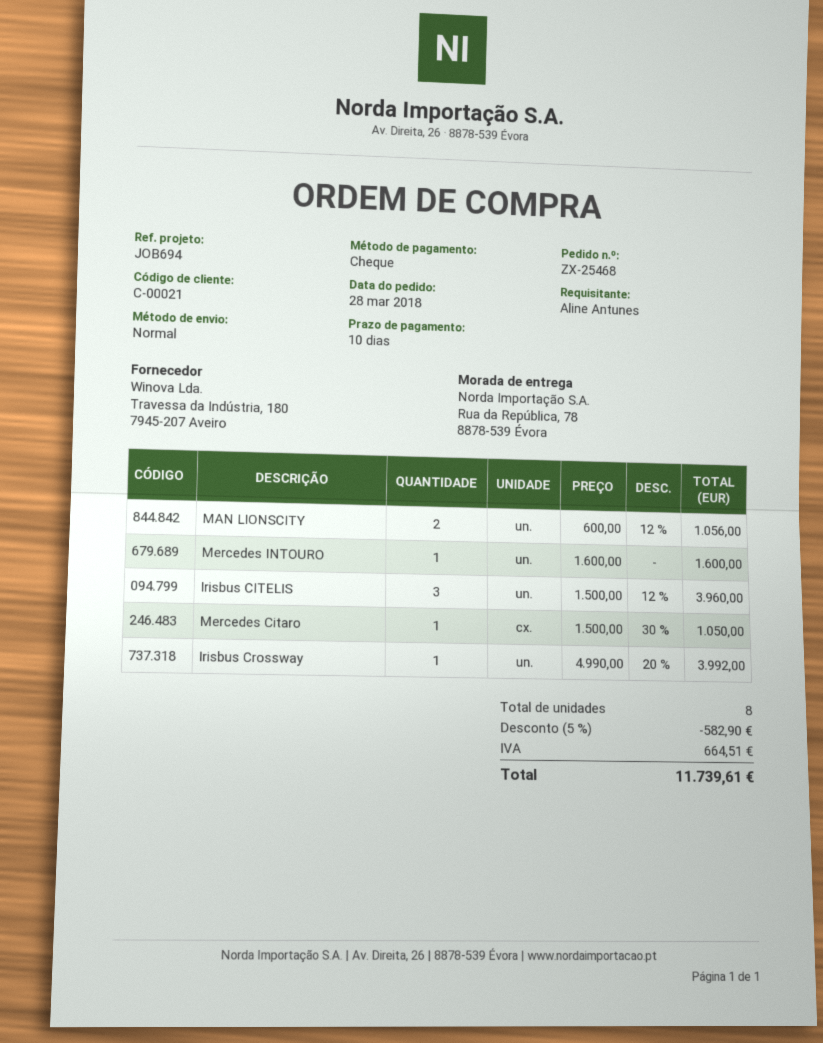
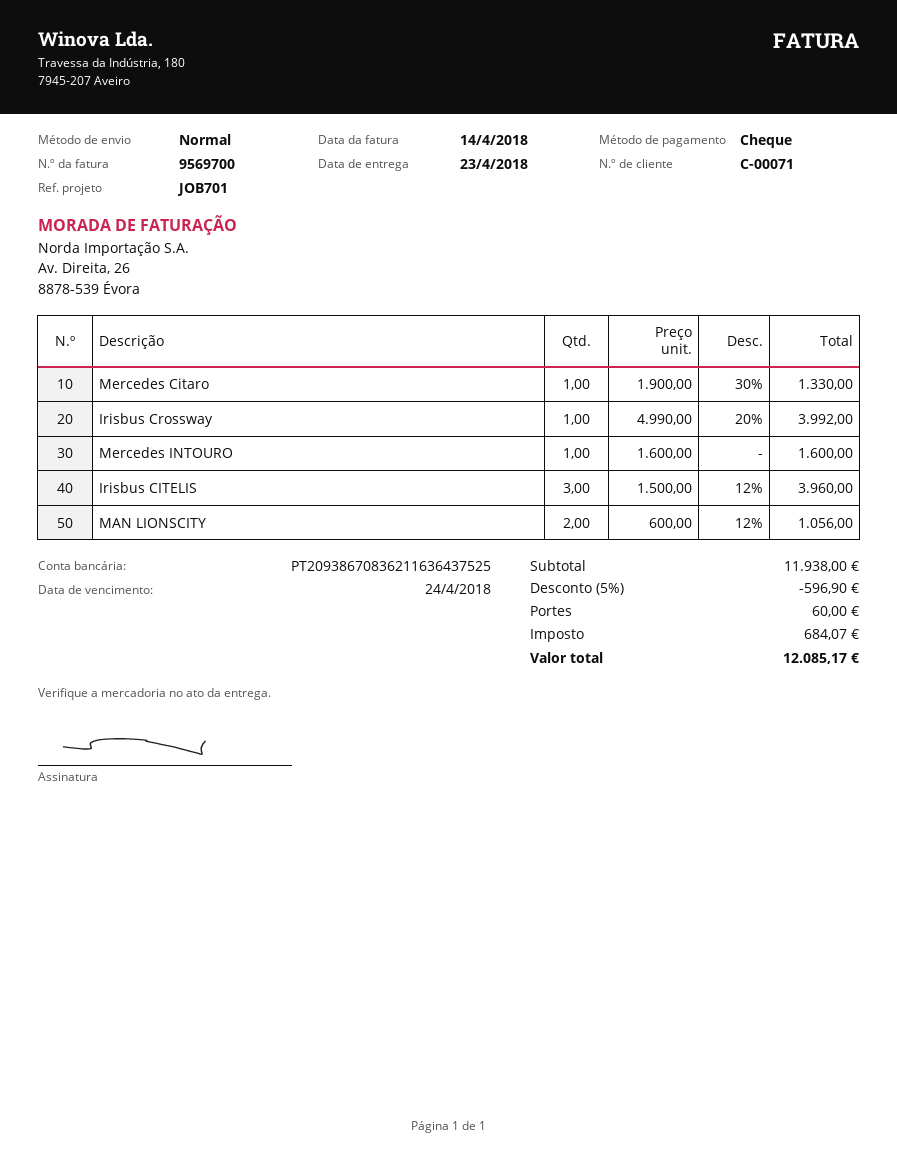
customer number: C-00021 -> C-00071
reference: JOB694 -> JOB701
Mercedes Citaro: 1 x 1500.00 - 30% = 1050.00 -> 1 x 1900.00 - 30% = 1330.00
discount: 5% = 582.90 -> 5% = 596.90
shipping: none -> 60.00
tax: 664.51 -> 684.07
total: 11739.61 -> 12085.17

